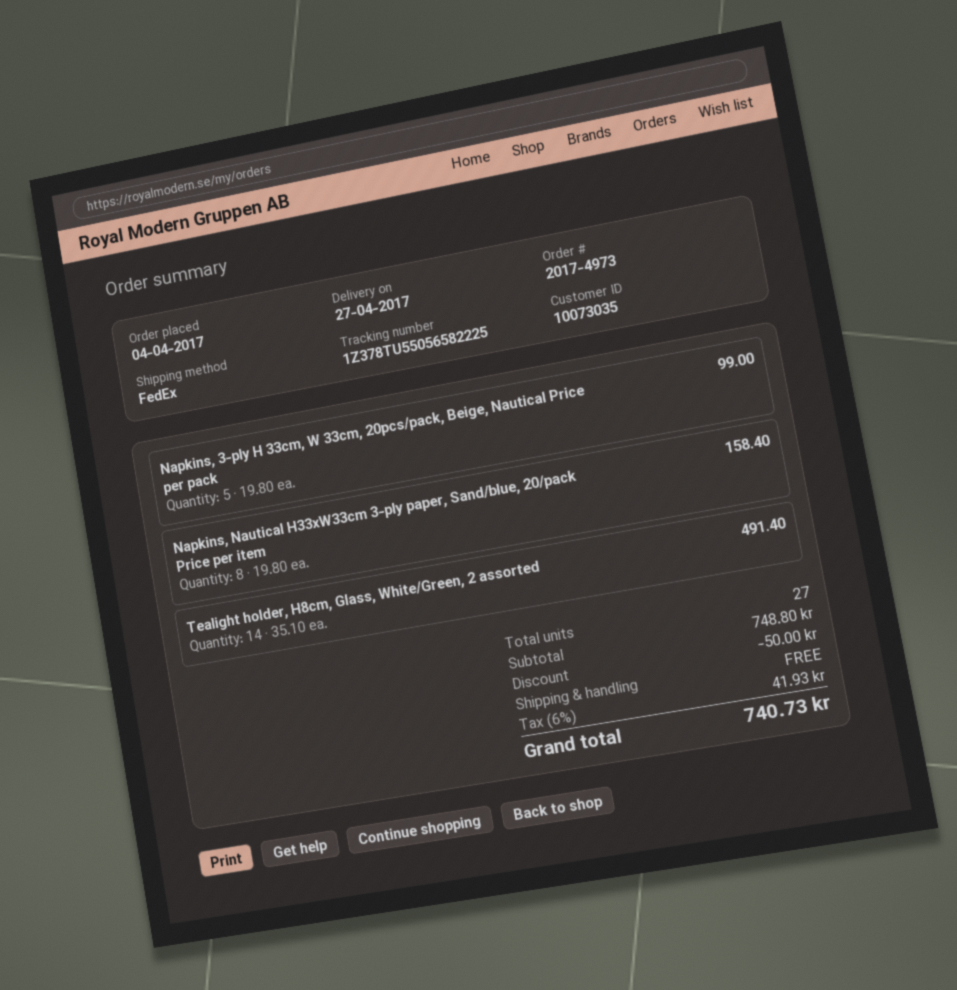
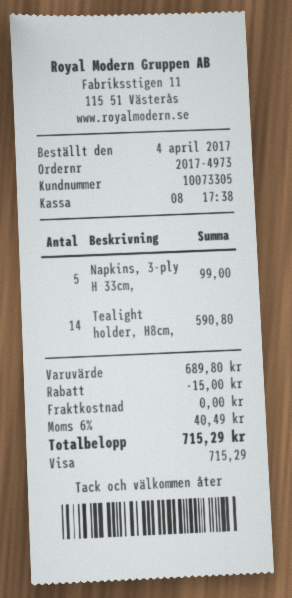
customer number: 10073035 -> 10073305
Napkins, Nautical H33xW33cm 3-ply paper, Sand/blue, 20/pack Price per item: 8 for 158.40 -> none
Tealight holder, H8cm, Glass, White/Green, 2 assorted: 14 for 491.40 -> 14 for 590.80
subtotal: 748.80 -> 689.80
discount: 50.00 -> 15.00
tax: 6% = 41.93 -> 6% = 40.49
total: 740.73 -> 715.29

